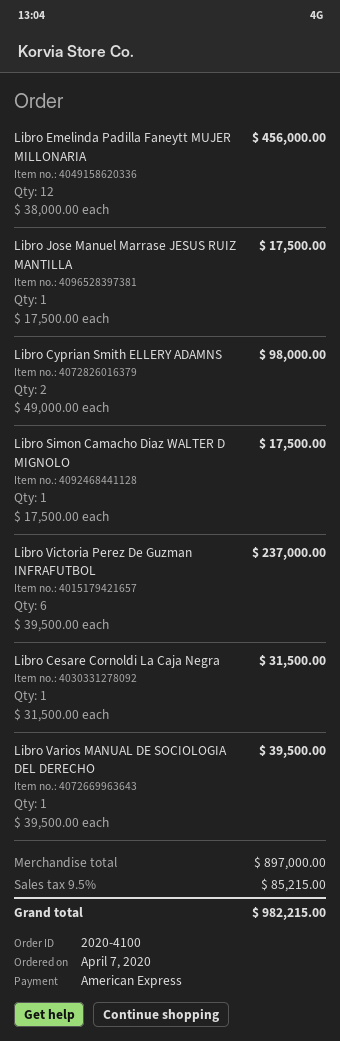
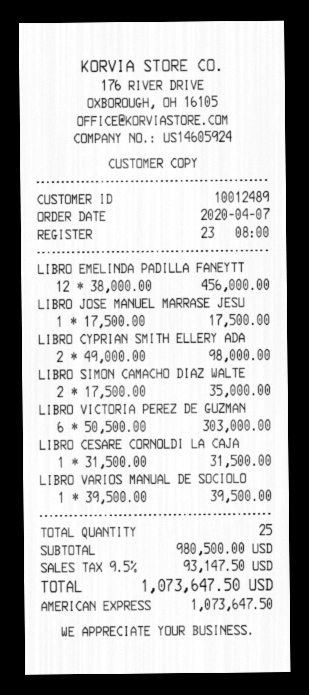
Libro Simon Camacho Diaz WALTER D MIGNOLO: 1 x 17500.00 = 17500.00 -> 2 x 17500.00 = 35000.00
Libro Victoria Perez De Guzman INFRAFUTBOL: 6 x 39500.00 = 237000.00 -> 6 x 50500.00 = 303000.00
subtotal: 897000.00 -> 980500.00
tax: 9.5% = 85215.00 -> 9.5% = 93147.50
total: 982215.00 -> 1073647.50

